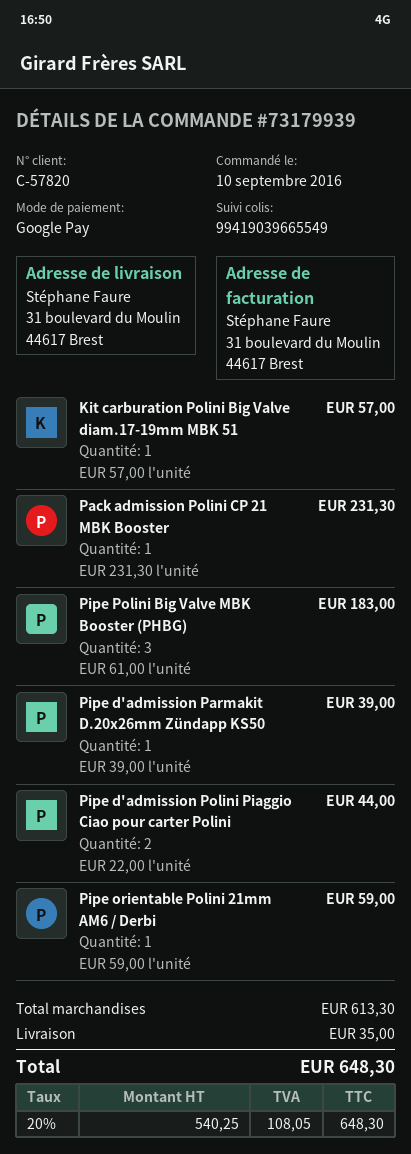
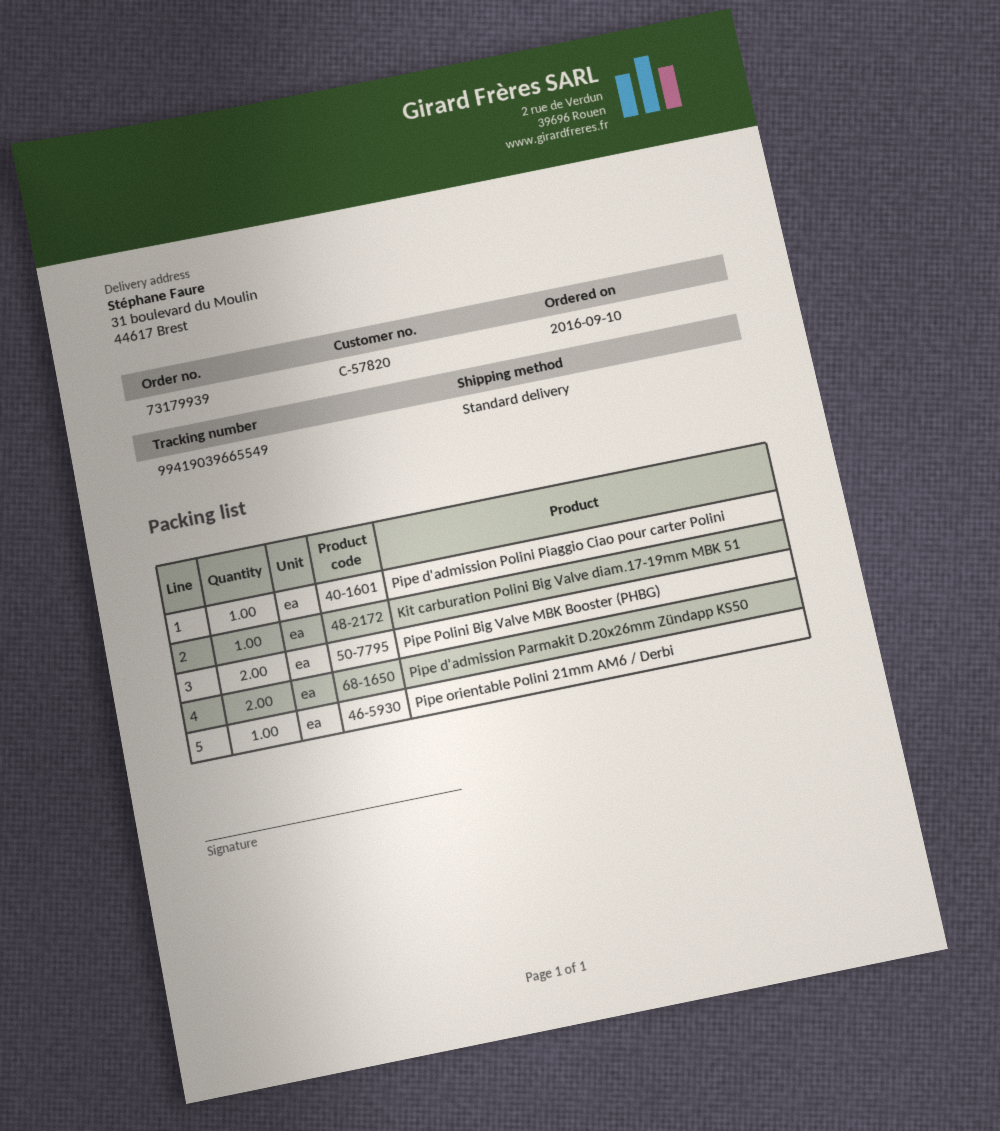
Pack admission Polini CP 21 MBK Booster: 1 -> none
Pipe Polini Big Valve MBK Booster (PHBG): 3 -> 2
Pipe d'admission Parmakit D.20x26mm Zündapp KS50: 1 -> 2
Pipe d'admission Polini Piaggio Ciao pour carter Polini: 2 -> 1

